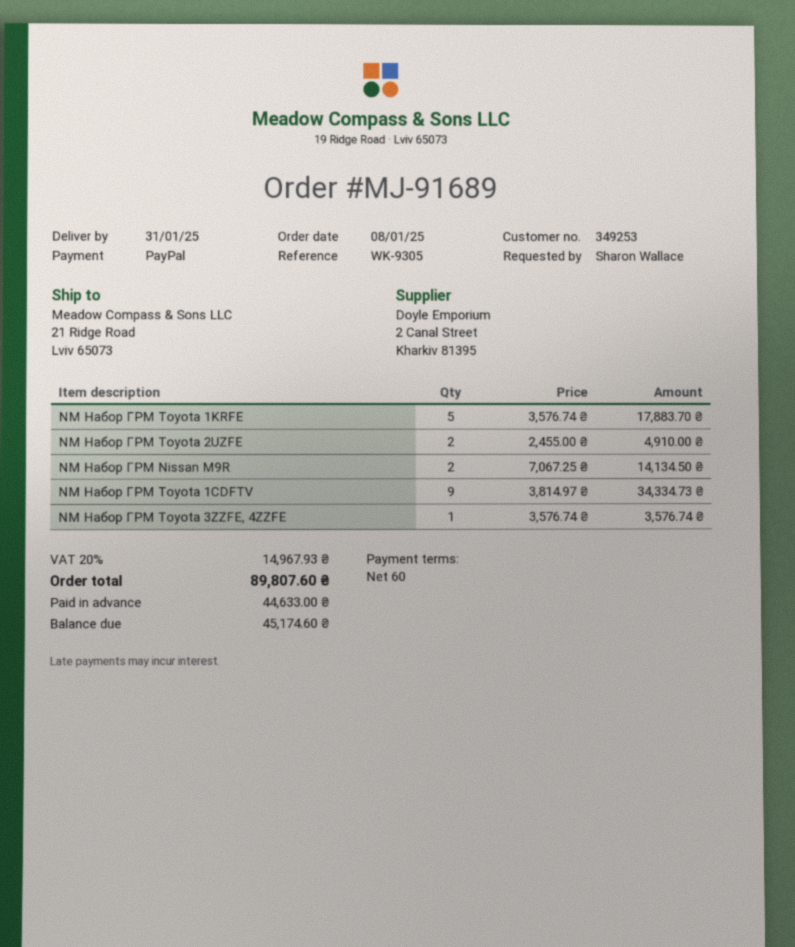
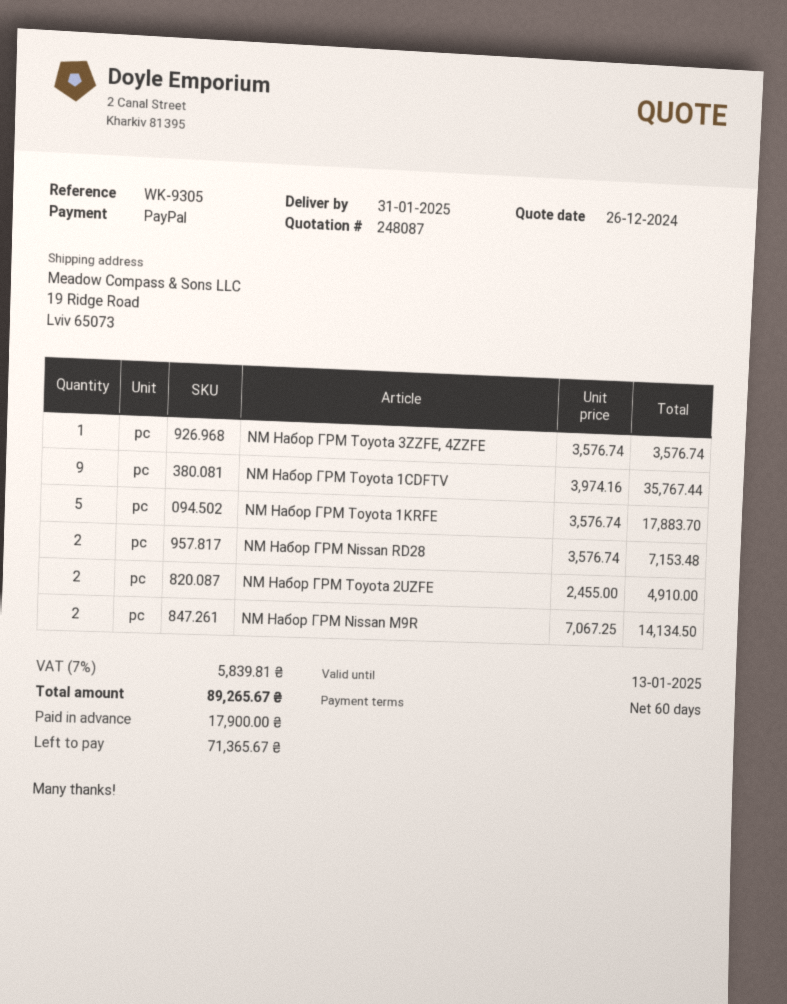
ship to: 21 Ridge Road, Lviv 65073 -> 19 Ridge Road, Lviv 65073
NM Набор ГРМ Toyota 1CDFTV: 9 x 3814.97 = 34334.73 -> 9 x 3974.16 = 35767.44
NM Набор ГРМ Nissan RD28: none -> 2 x 3576.74 = 7153.48
tax: 20% = 14967.93 -> 7% = 5839.81
total: 89807.60 -> 89265.67
deposit: 44633.00 -> 17900.00
balance: 45174.60 -> 71365.67

